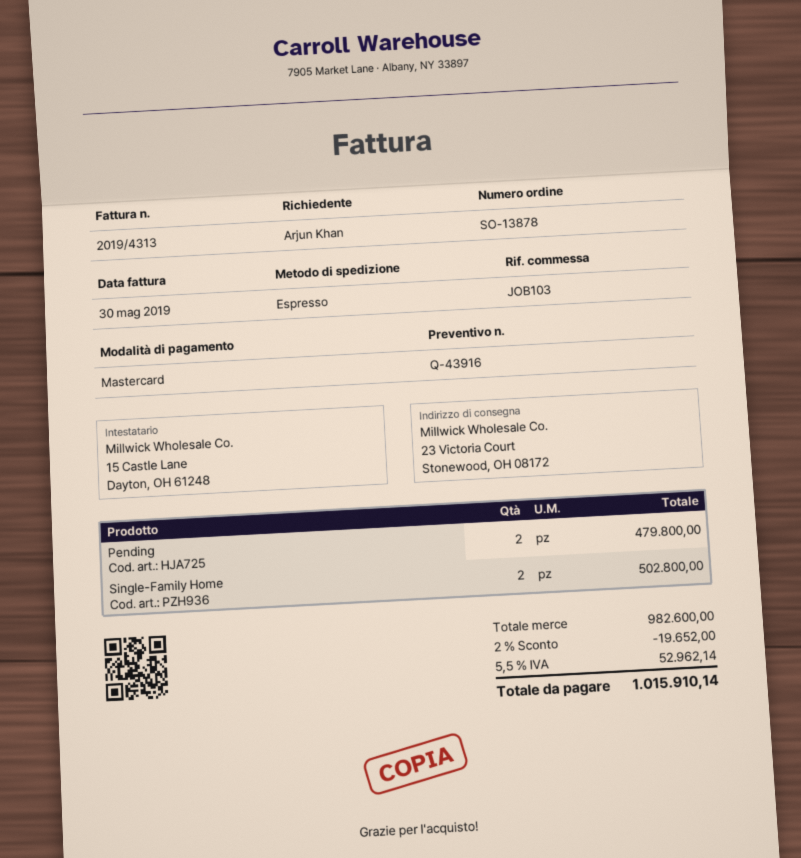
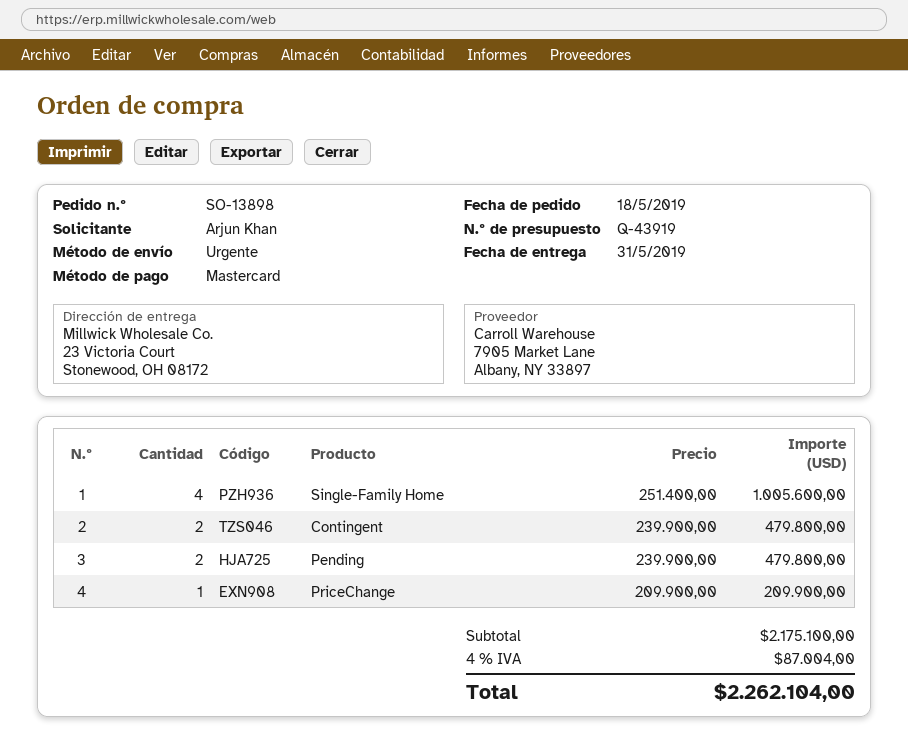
quote number: Q-43916 -> Q-43919
order number: SO-13878 -> SO-13898
Single-Family Home: 2 for 502800.00 -> 4 for 1005600.00
Contingent: none -> 2 for 479800.00
PriceChange: none -> 1 for 209900.00
subtotal: 982600.00 -> 2175100.00
discount: 2% = 19652.00 -> none
tax: 5.5% = 52962.14 -> 4% = 87004.00
total: 1015910.14 -> 2262104.00

